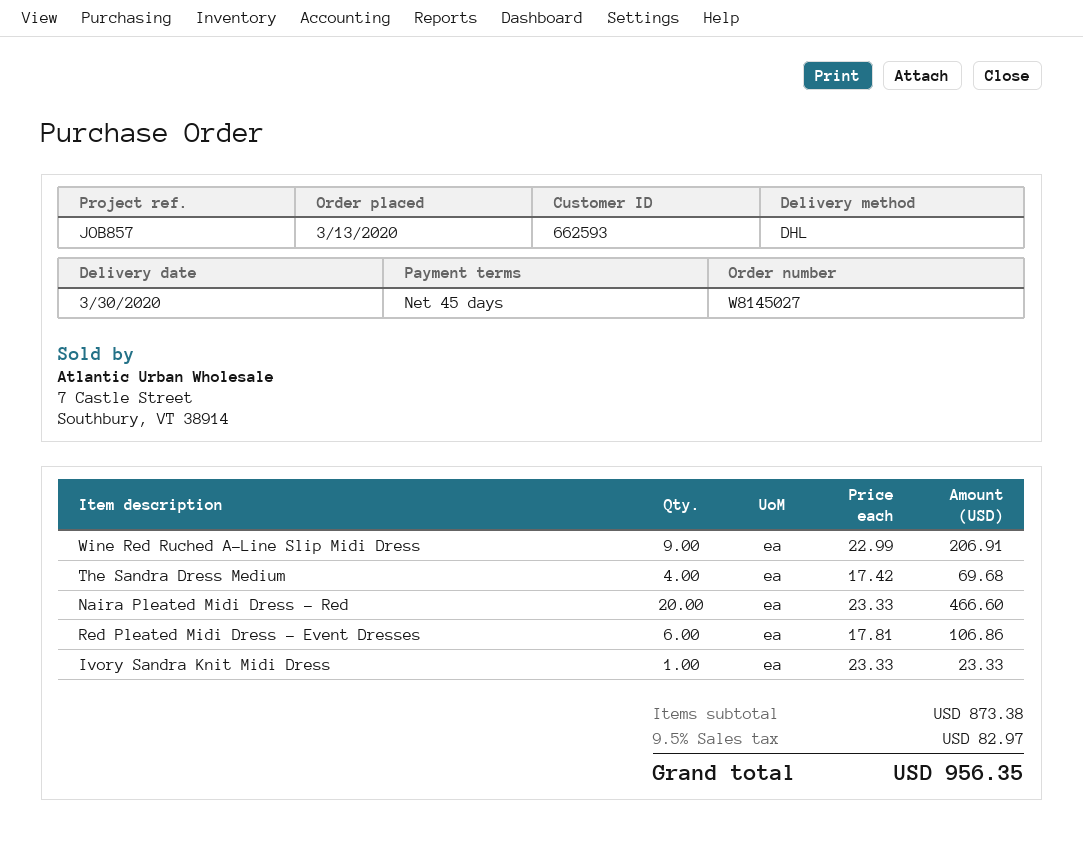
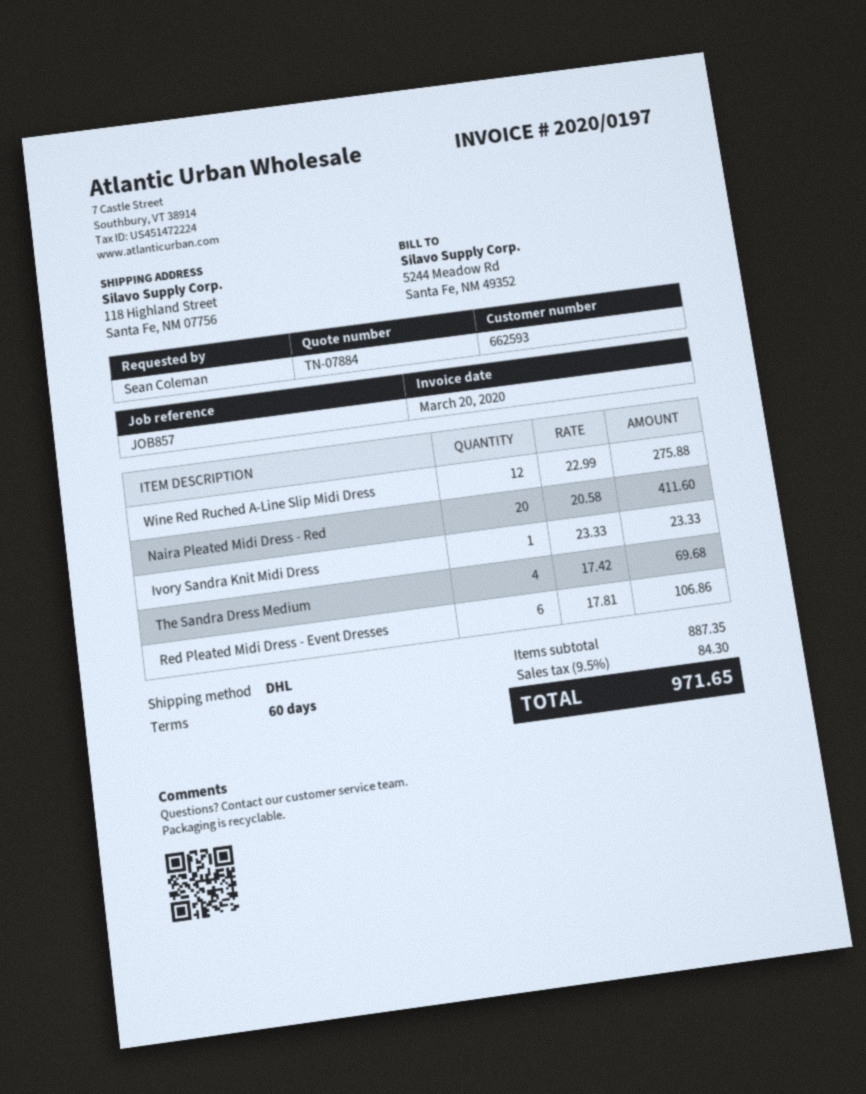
payment terms: 45 days -> 60 days
Wine Red Ruched A-Line Slip Midi Dress: 9 x 22.99 = 206.91 -> 12 x 22.99 = 275.88
Naira Pleated Midi Dress - Red: 20 x 23.33 = 466.60 -> 20 x 20.58 = 411.60
subtotal: 873.38 -> 887.35
tax: 9.5% = 82.97 -> 9.5% = 84.30
total: 956.35 -> 971.65

